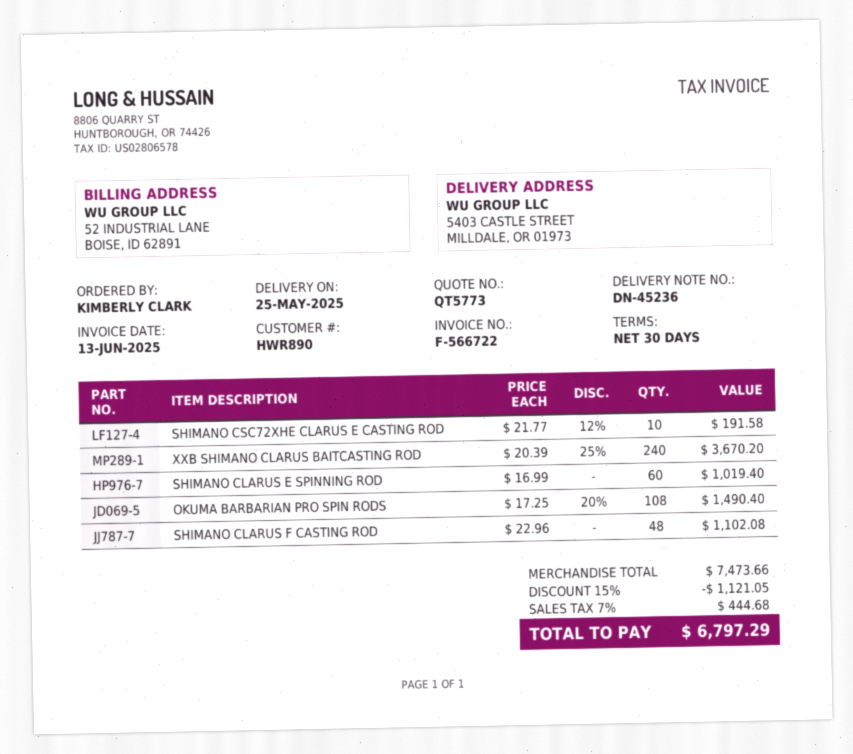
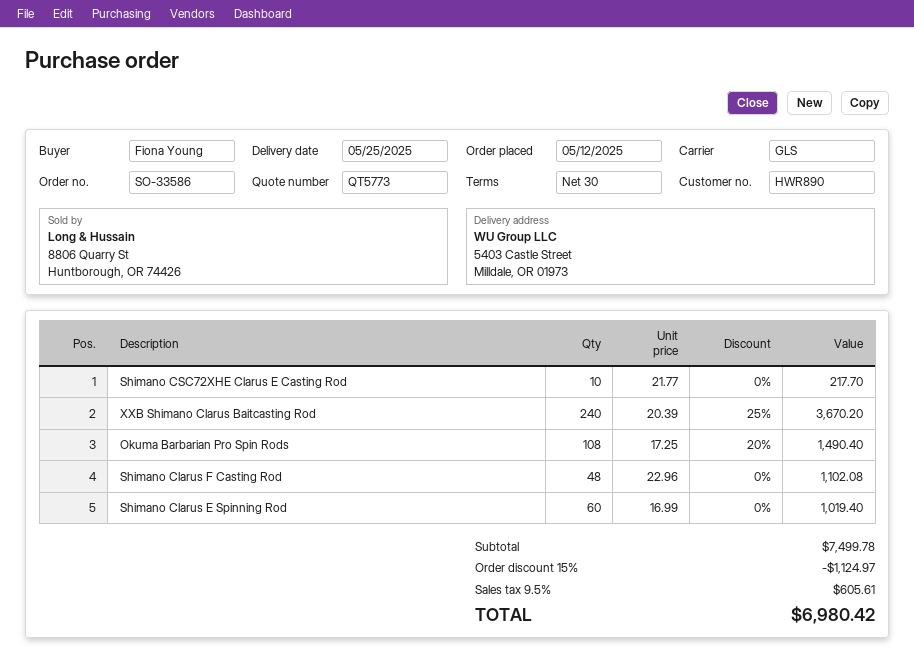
ordered by: KIMBERLY CLARK -> Fiona Young
SHIMANO CSC72XHE CLARUS E CASTING ROD: 10 x 21.77 - 12% = 191.58 -> 10 x 21.77 = 217.70
subtotal: 7473.66 -> 7499.78
discount: 15% = 1121.05 -> 15% = 1124.97
tax: 7% = 444.68 -> 9.5% = 605.61
total: 6797.29 -> 6980.42

